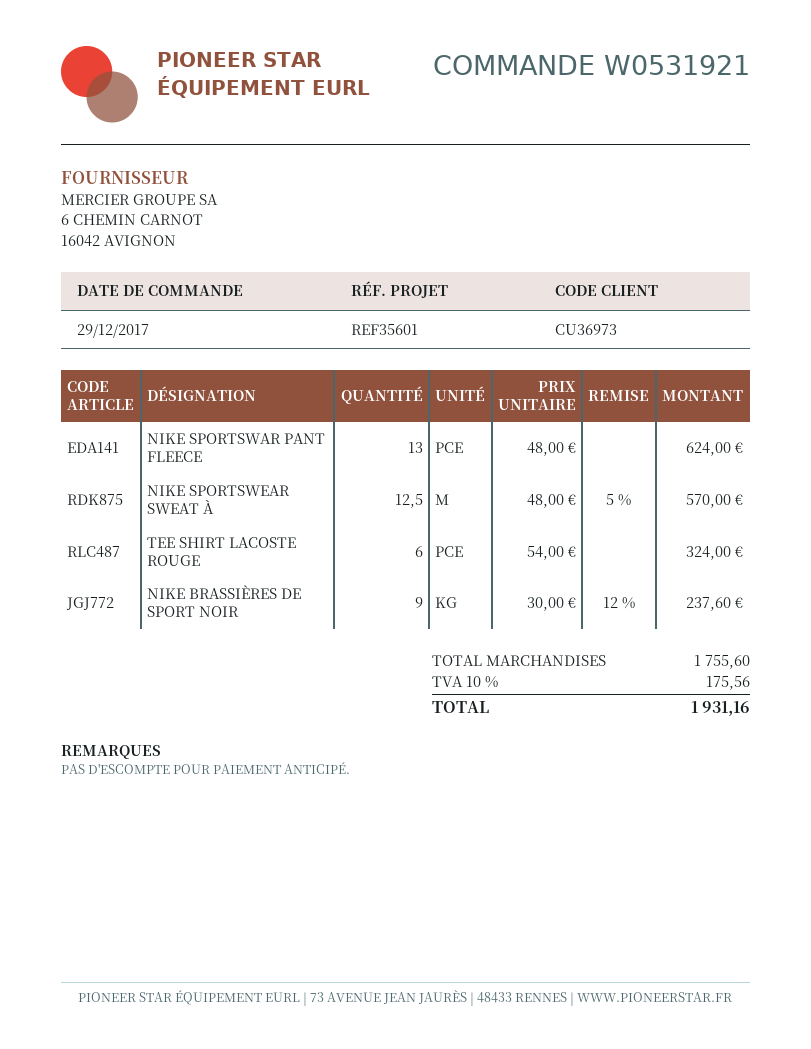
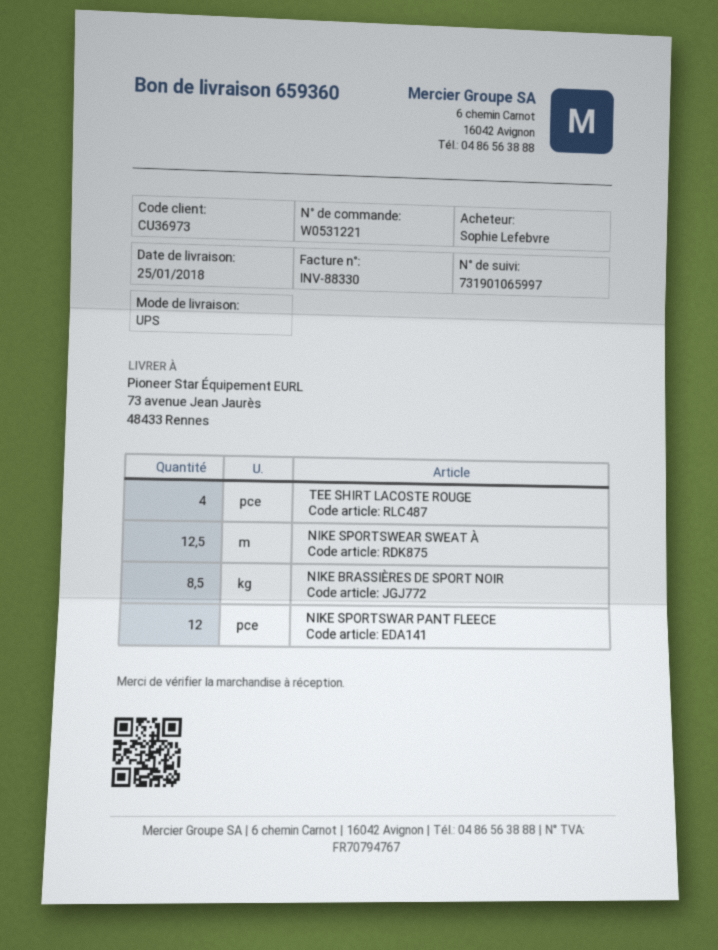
order number: W0531921 -> W0531221
NIKE SPORTSWAR PANT FLEECE: 13 -> 12
TEE SHIRT LACOSTE ROUGE: 6 -> 4
NIKE BRASSIÈRES DE SPORT NOIR: 9 -> 8.5

